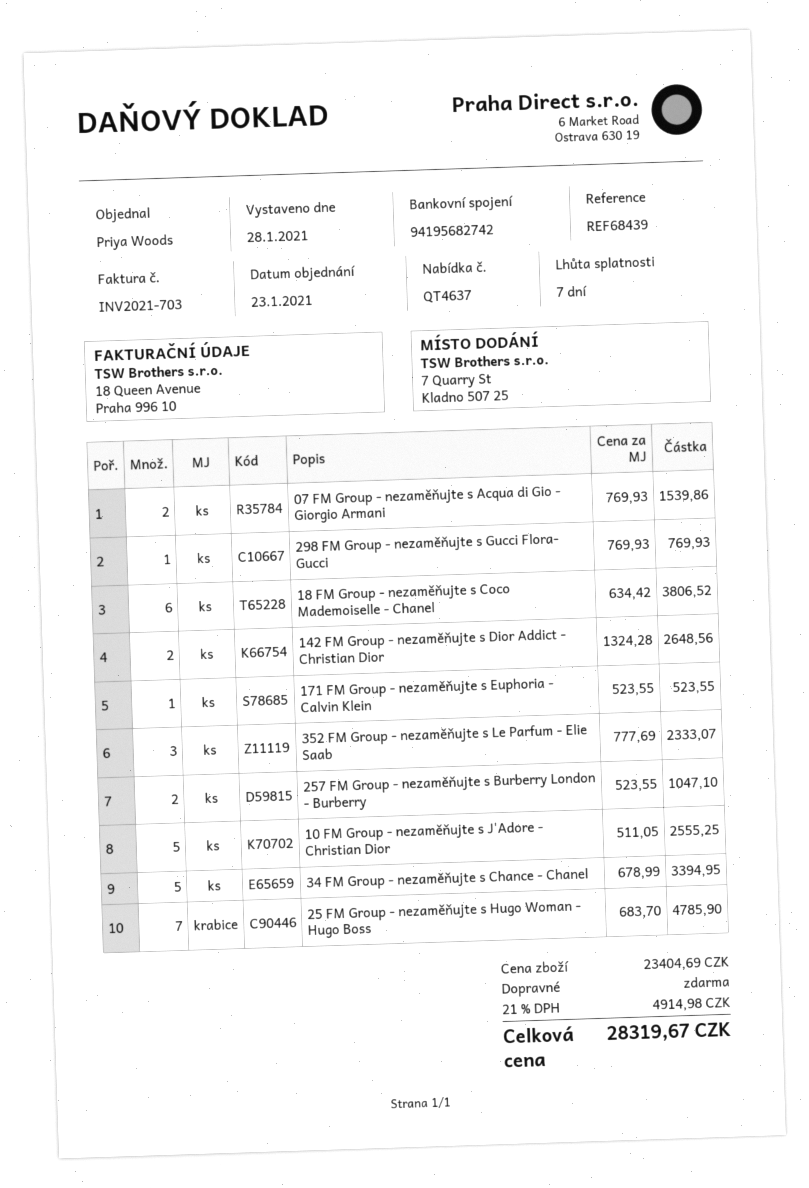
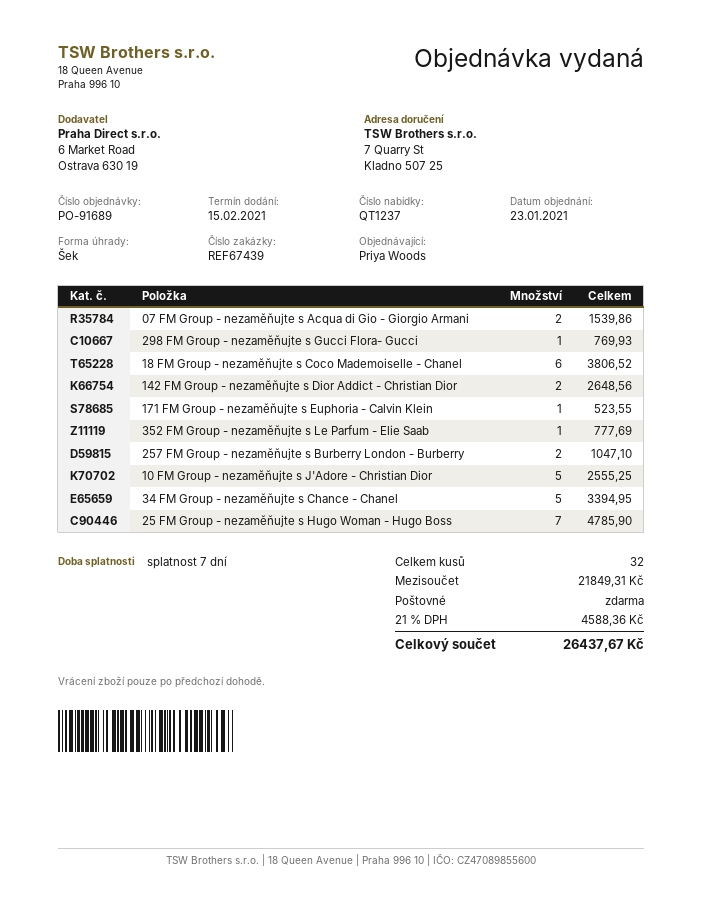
quote number: QT4637 -> QT1237
reference: REF68439 -> REF67439
352 FM Group - nezaměňujte s Le Parfum - Elie Saab: 3 for 2333.07 -> 1 for 777.69
subtotal: 23404.69 -> 21849.31
tax: 21% = 4914.98 -> 21% = 4588.36
total: 28319.67 -> 26437.67

